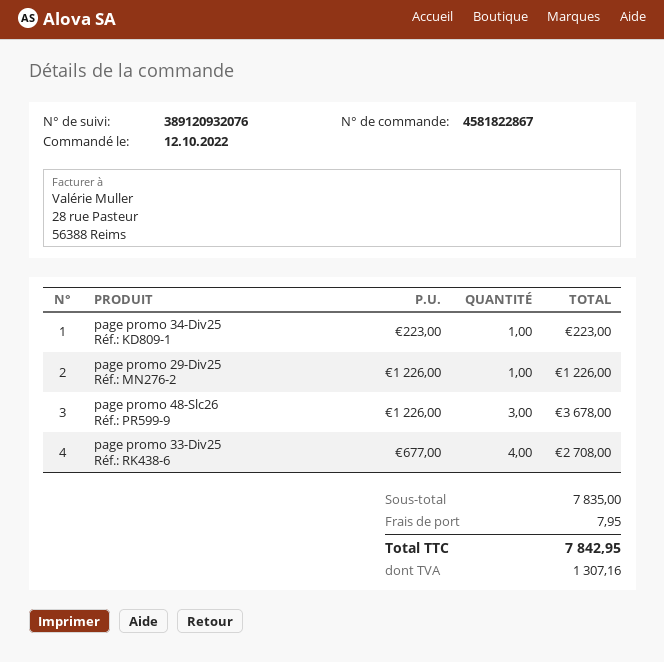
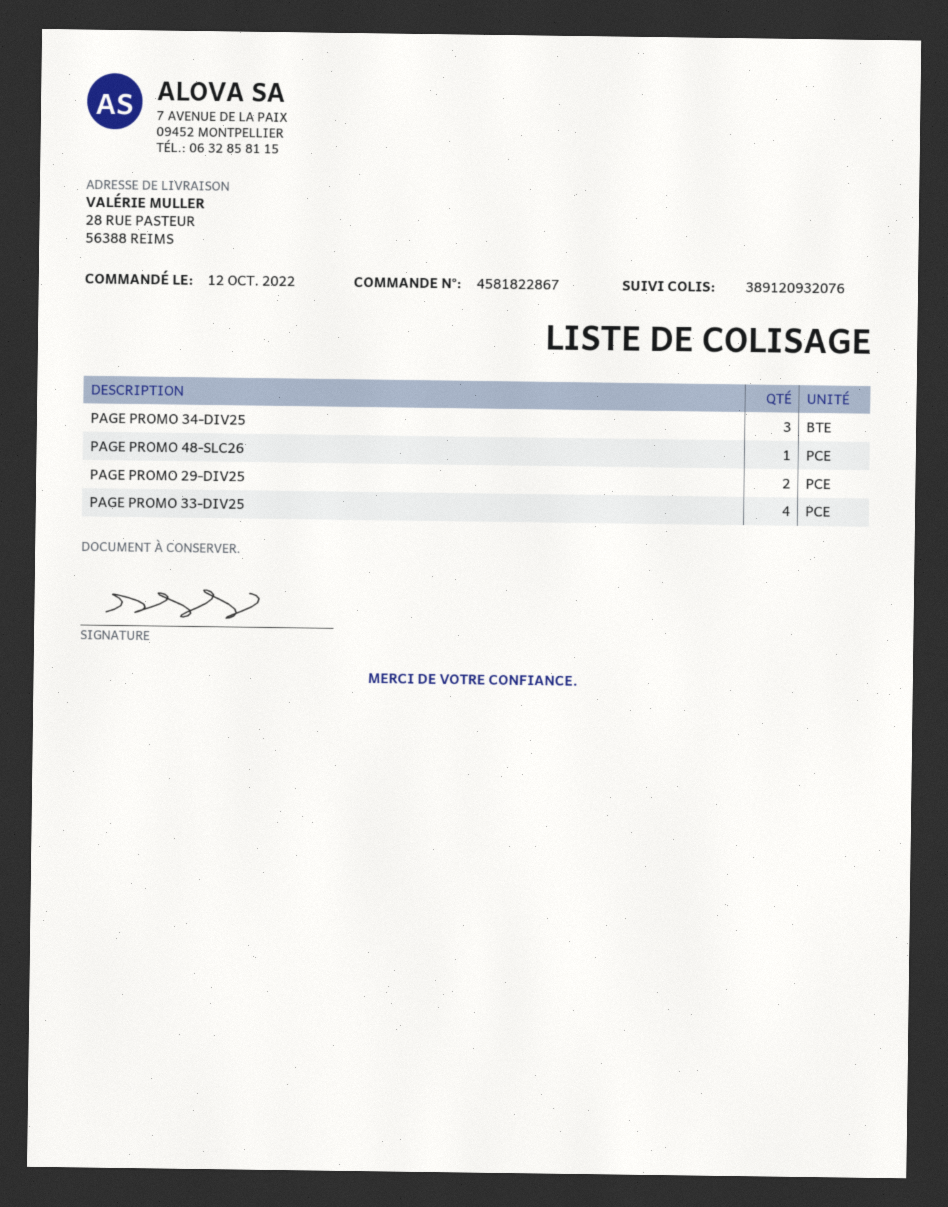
page promo 34-Div25: 1 -> 3
page promo 29-Div25: 1 -> 2
page promo 48-Slc26: 3 -> 1

